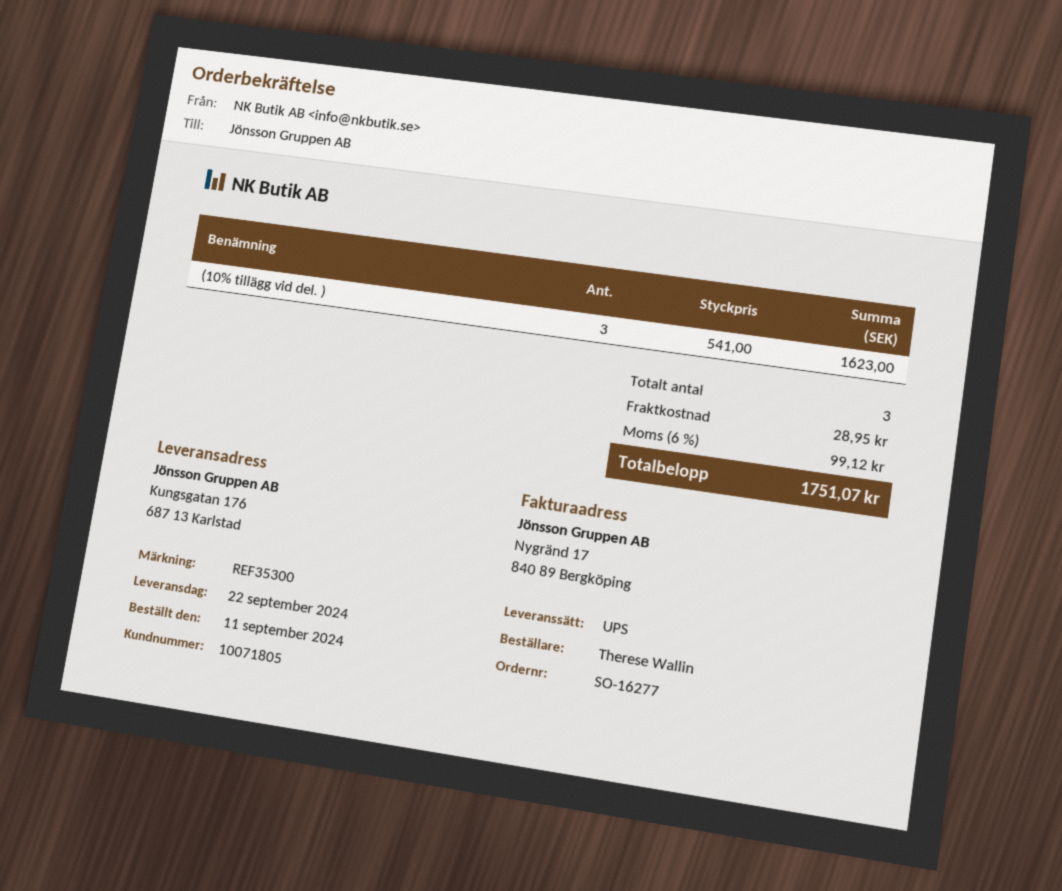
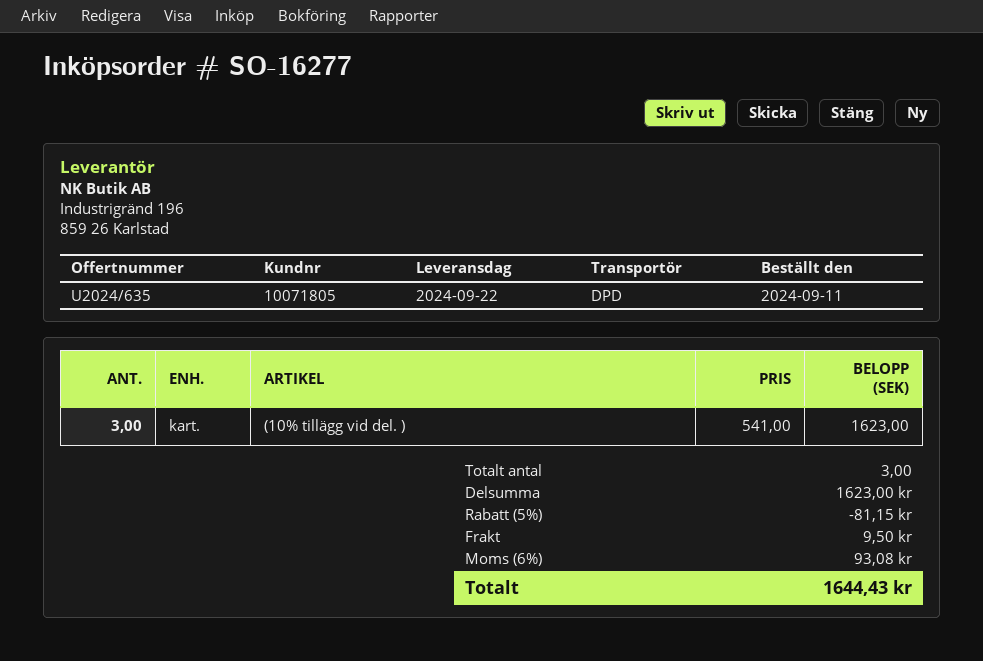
shipping method: UPS -> DPD
discount: none -> 5% = 81.15
shipping: 28.95 -> 9.50
tax: 6% = 99.12 -> 6% = 93.08
total: 1751.07 -> 1644.43

